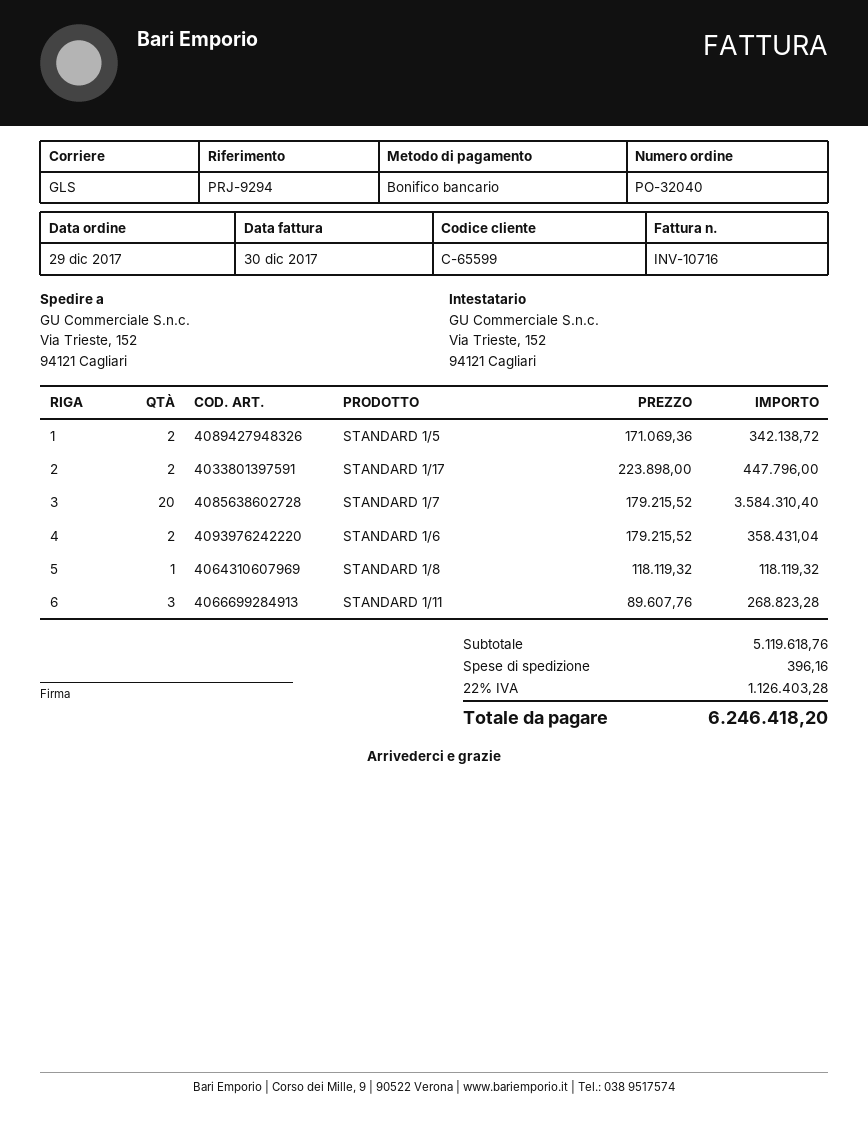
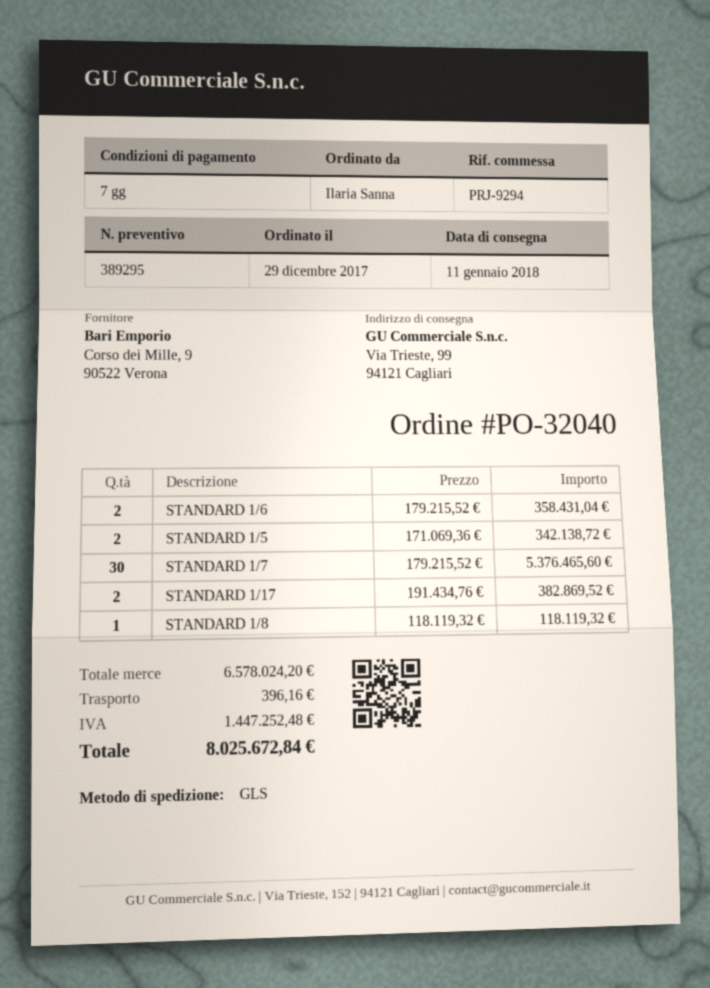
ship to: Via Trieste, 152, 94121 Cagliari -> Via Trieste, 99, 94121 Cagliari
STANDARD 1/17: 2 x 223898.00 = 447796.00 -> 2 x 191434.76 = 382869.52
STANDARD 1/7: 20 x 179215.52 = 3584310.40 -> 30 x 179215.52 = 5376465.60
STANDARD 1/11: 3 x 89607.76 = 268823.28 -> none
subtotal: 5119618.76 -> 6578024.20
tax: 1126403.28 -> 1447252.48
total: 6246418.20 -> 8025672.84

